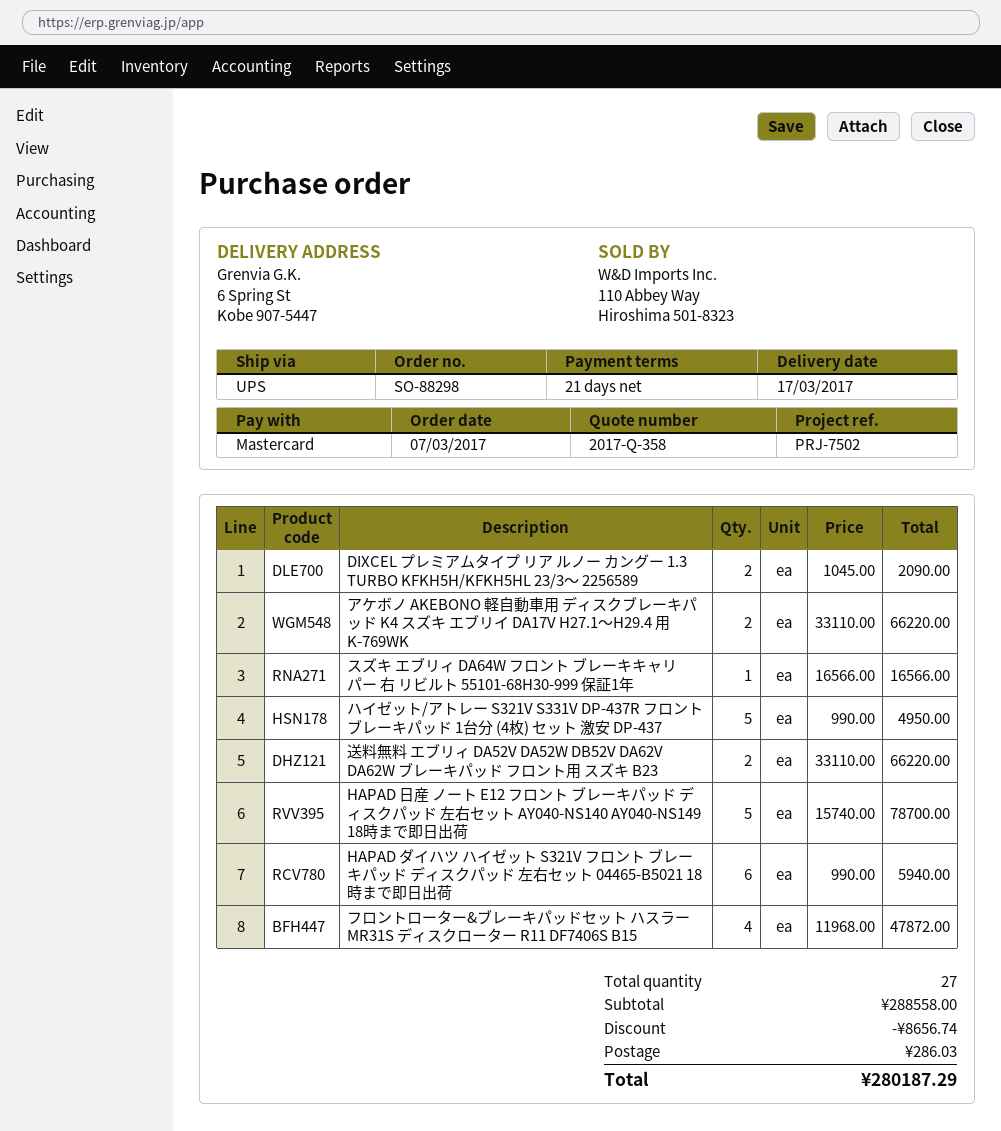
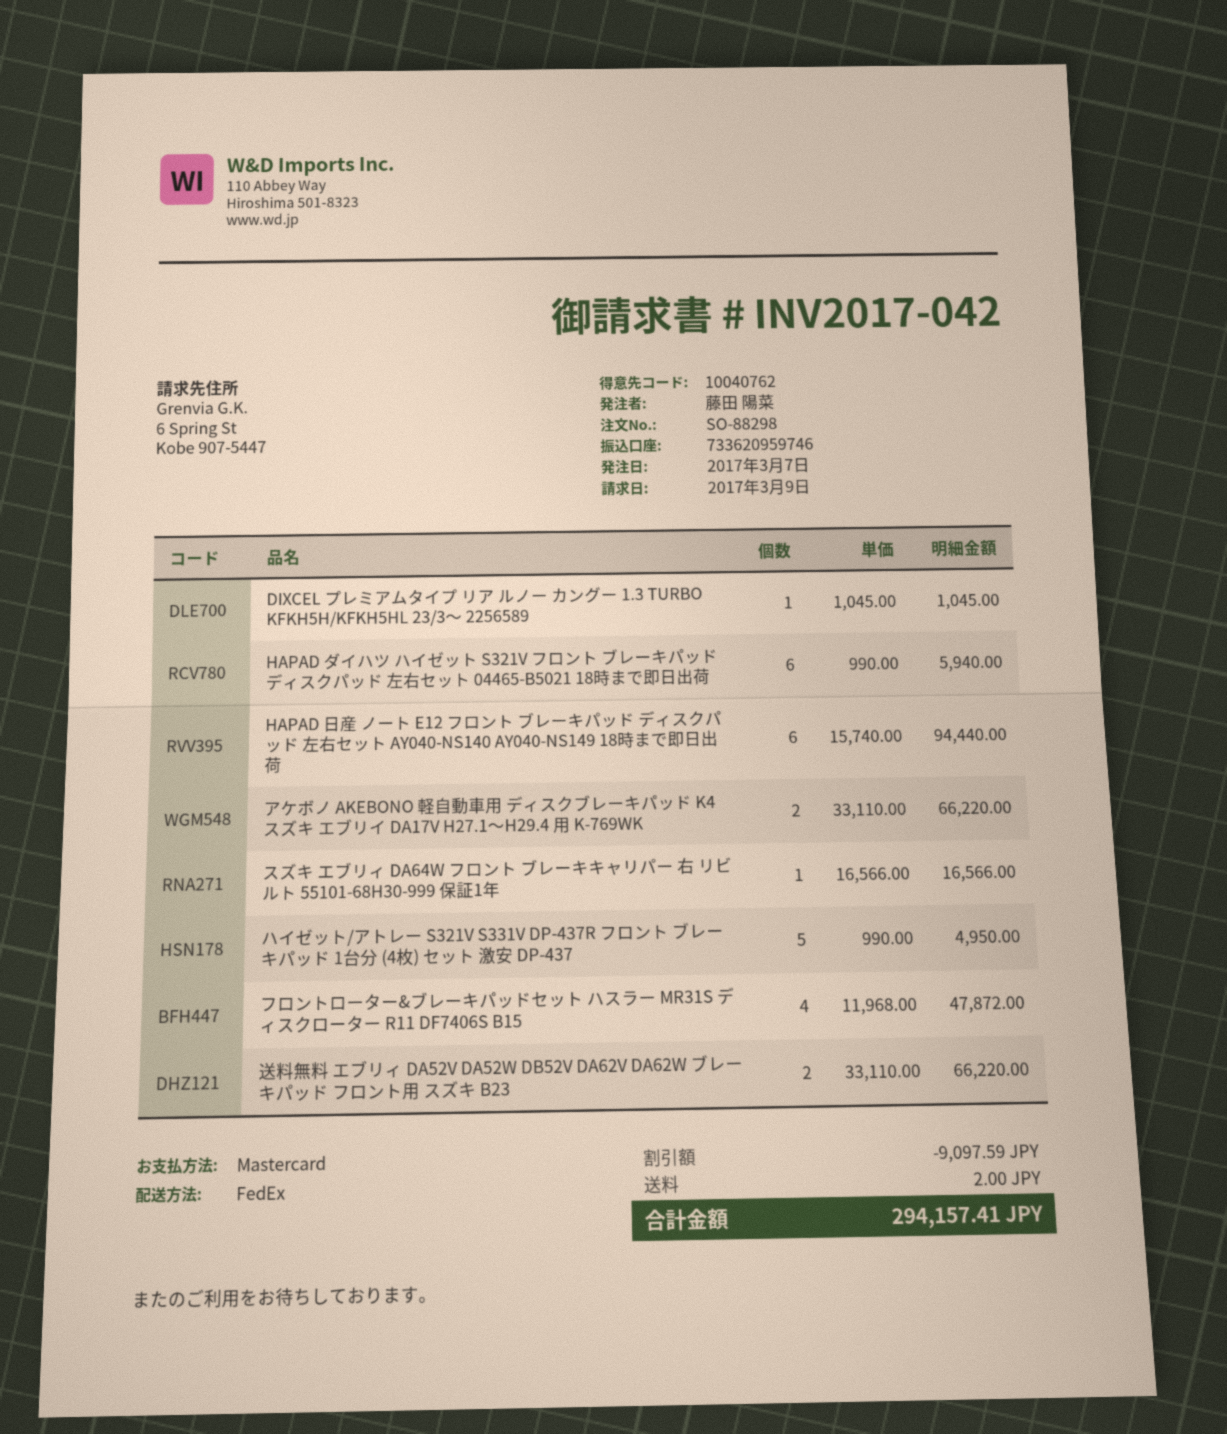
shipping method: UPS -> FedEx
DIXCEL プレミアムタイプ リア ルノー カングー 1.3 TURBO KFKH5H/KFKH5HL 23/3〜 2256589: 2 x 1045.00 = 2090.00 -> 1 x 1045.00 = 1045.00
HAPAD 日産 ノート E12 フロント ブレーキパッド ディスクパッド 左右セット AY040-NS140 AY040-NS149 18時まで即日出荷: 5 x 15740.00 = 78700.00 -> 6 x 15740.00 = 94440.00
discount: 8656.74 -> 9097.59
shipping: 286.03 -> 2.00
total: 280187.29 -> 294157.41

